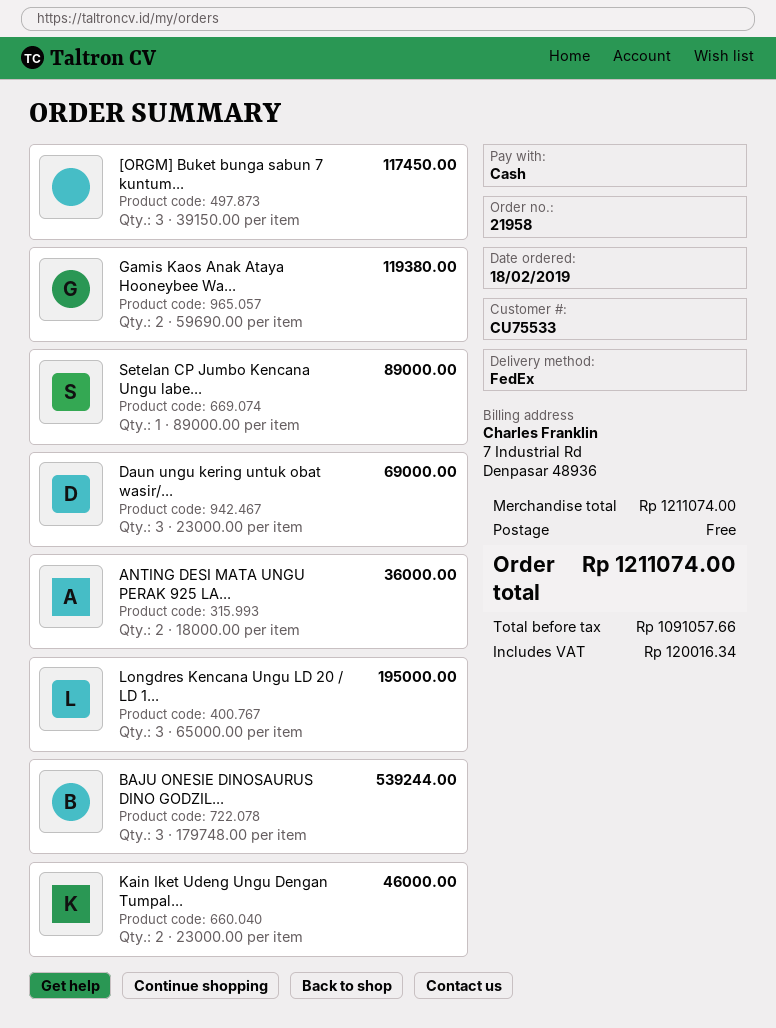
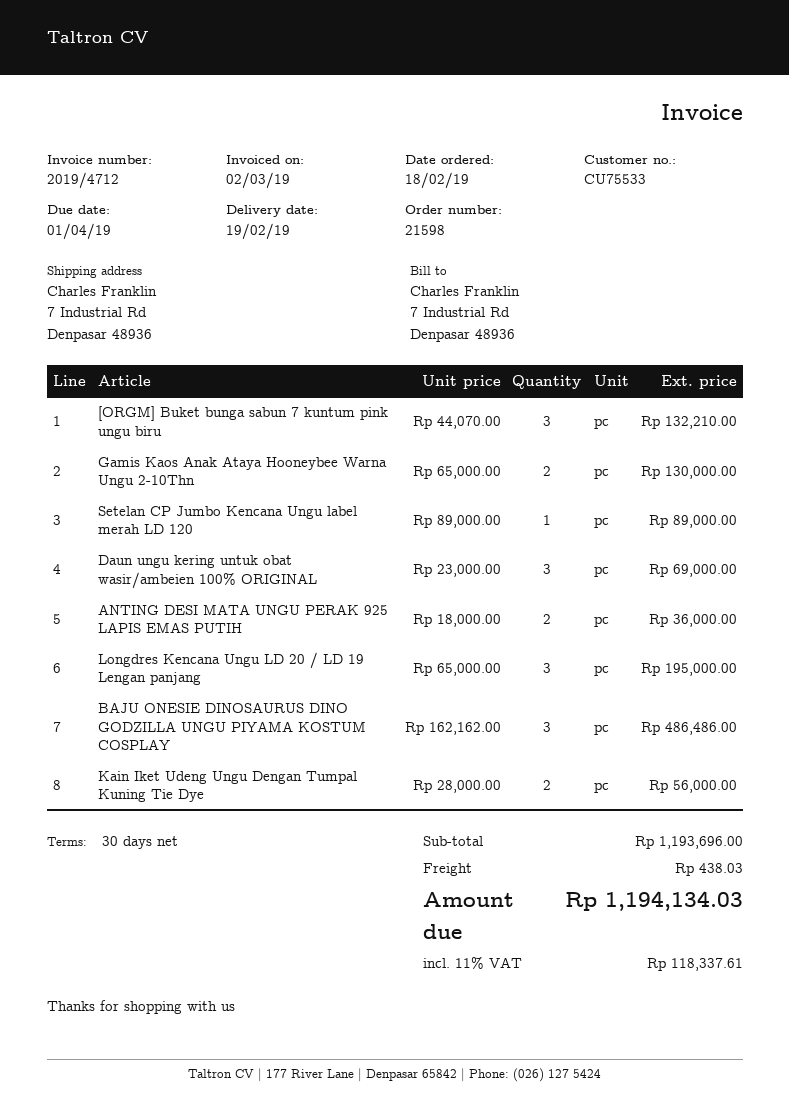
order number: 21958 -> 21598
[ORGM] Buket bunga sabun 7 kuntum...: 3 x 39150.00 = 117450.00 -> 3 x 44070.00 = 132210.00
Gamis Kaos Anak Ataya Hooneybee Wa...: 2 x 59690.00 = 119380.00 -> 2 x 65000.00 = 130000.00
BAJU ONESIE DINOSAURUS DINO GODZIL...: 3 x 179748.00 = 539244.00 -> 3 x 162162.00 = 486486.00
Kain Iket Udeng Ungu Dengan Tumpal...: 2 x 23000.00 = 46000.00 -> 2 x 28000.00 = 56000.00
subtotal: 1211074.00 -> 1193696.00
shipping: 0.00 -> 438.03
tax: 120016.34 -> 118337.61
total: 1211074.00 -> 1194134.03

